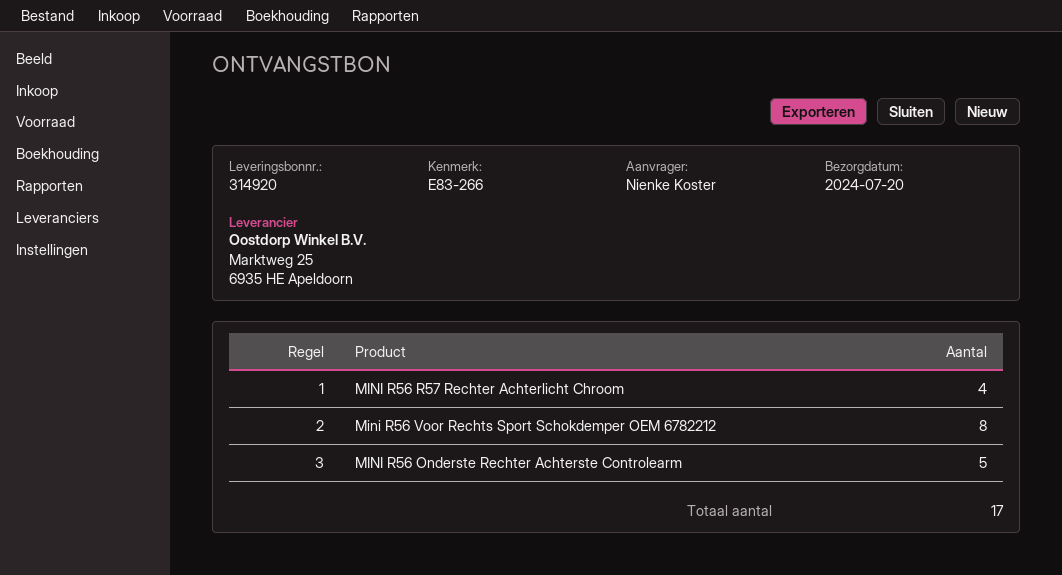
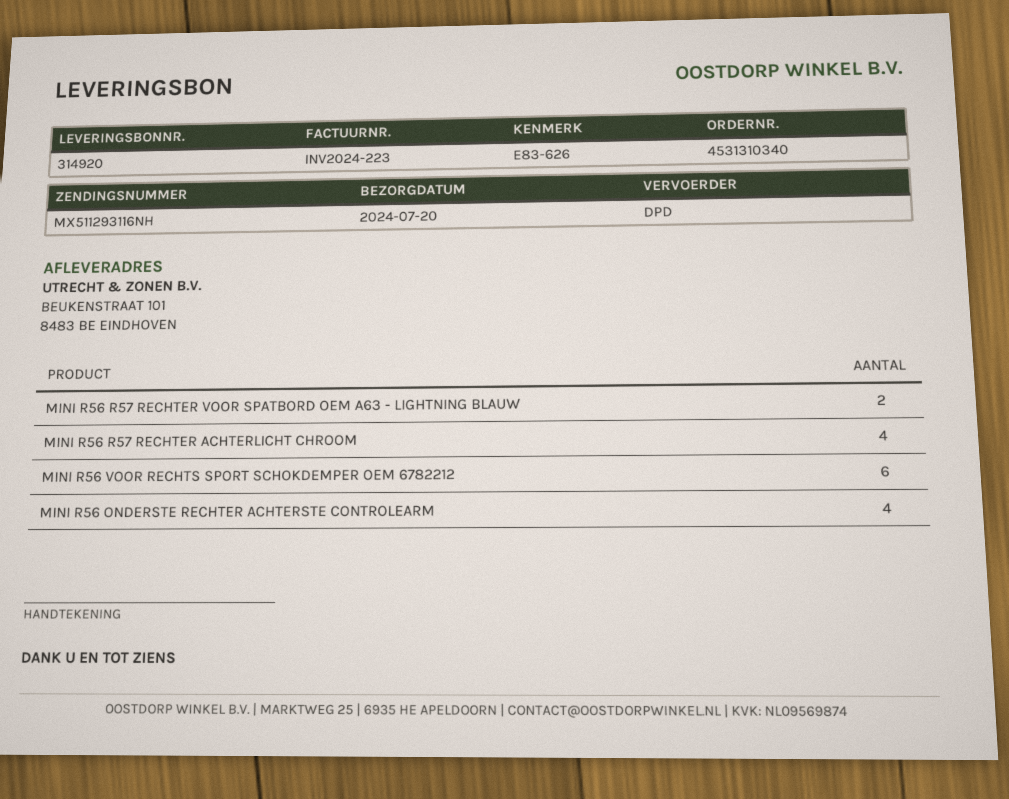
reference: E83-266 -> E83-626
Mini R56 Voor Rechts Sport Schokdemper OEM 6782212: 8 -> 6
MINI R56 Onderste Rechter Achterste Controlearm: 5 -> 4
MINI R56 R57 RECHTER VOOR SPATBORD OEM A63 - LIGHTNING BLAUW: none -> 2

